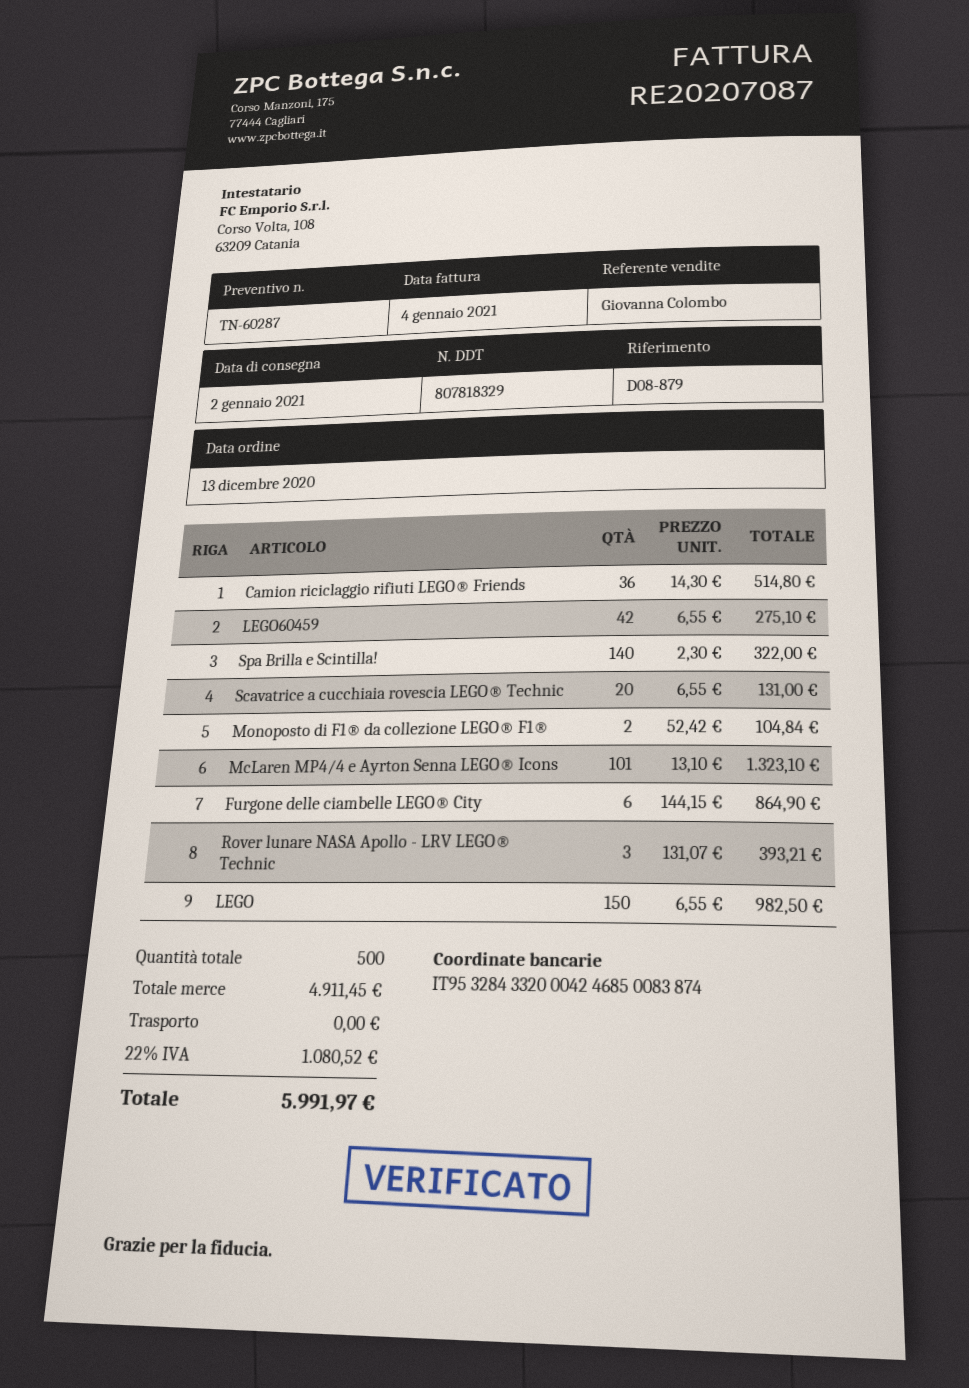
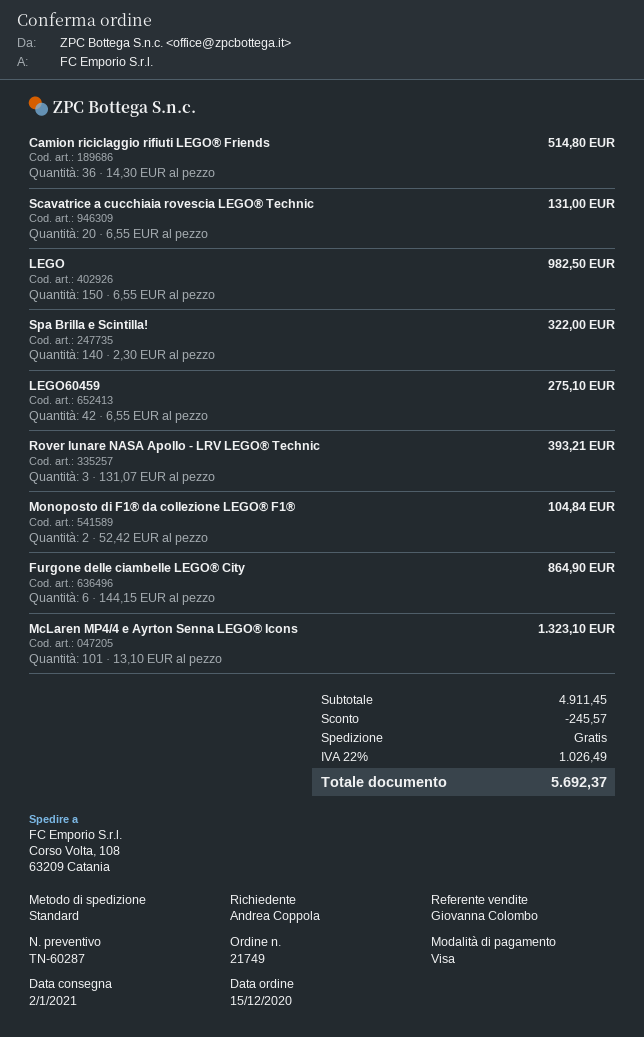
order date: 2020-12-13 -> 2020-12-15
discount: none -> 245.57
tax: 22% = 1080.52 -> 22% = 1026.49
total: 5991.97 -> 5692.37

